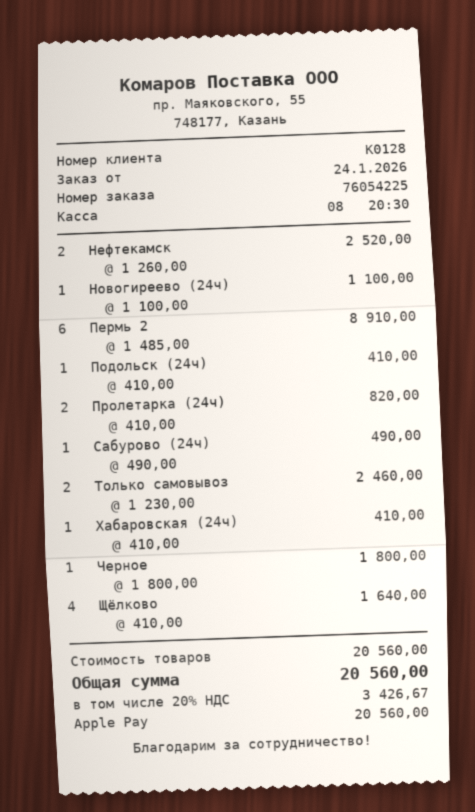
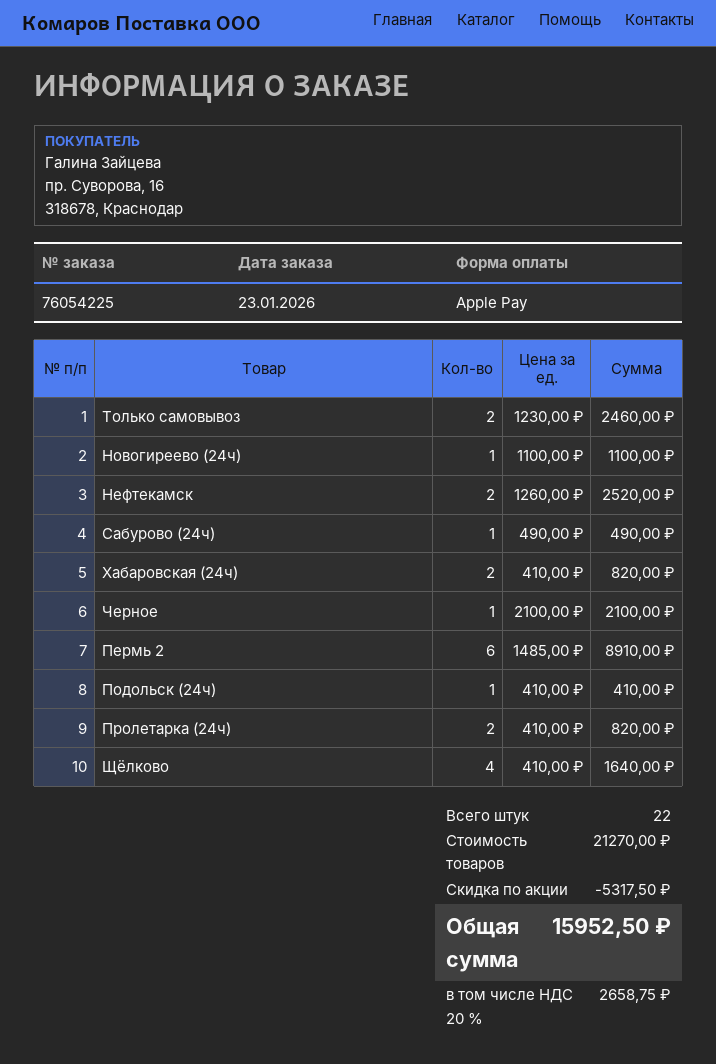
order date: 2026-01-24 -> 2026-01-23
Хабаровская (24ч): 1 x 410.00 = 410.00 -> 2 x 410.00 = 820.00
Черное: 1 x 1800.00 = 1800.00 -> 1 x 2100.00 = 2100.00
subtotal: 20560.00 -> 21270.00
discount: none -> 5317.50
tax: 20% = 3426.67 -> 20% = 2658.75
total: 20560.00 -> 15952.50

